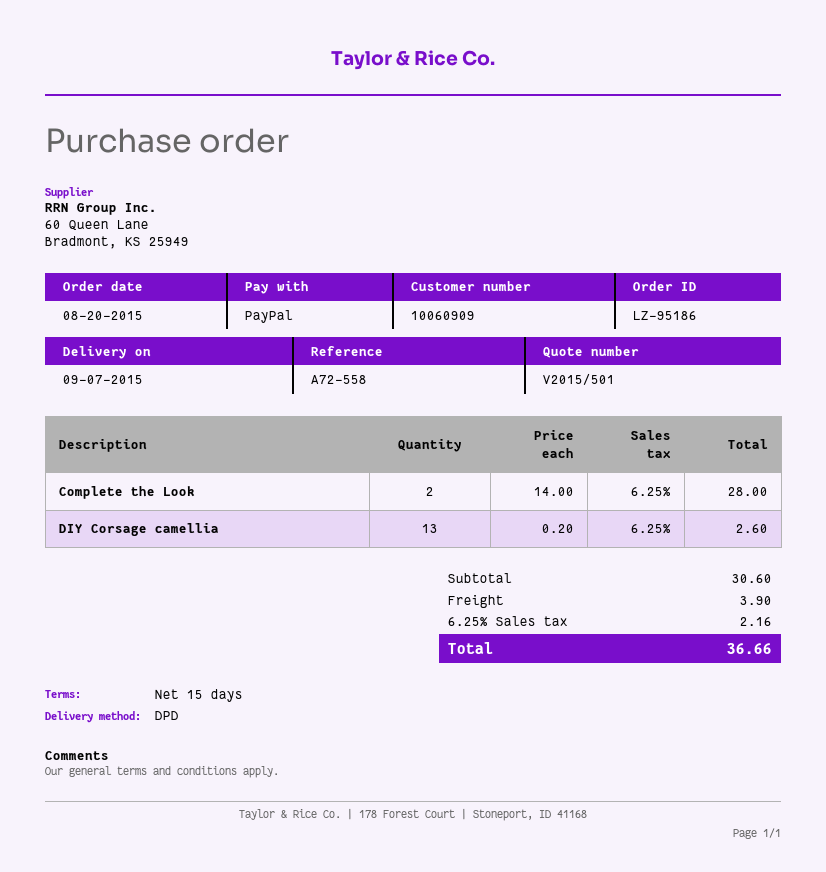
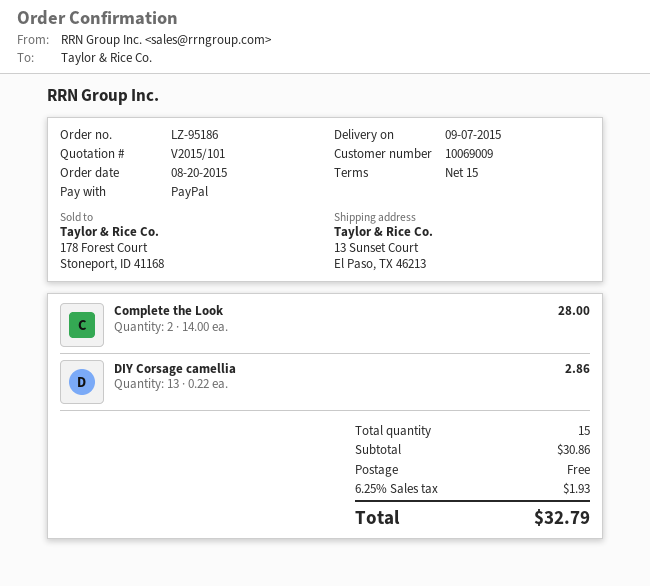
quote number: V2015/501 -> V2015/101
customer number: 10060909 -> 10069009
DIY Corsage camellia: 13 x 0.20 = 2.60 -> 13 x 0.22 = 2.86
subtotal: 30.60 -> 30.86
shipping: 3.90 -> 0.00
tax: 6.25% = 2.16 -> 6.25% = 1.93
total: 36.66 -> 32.79

